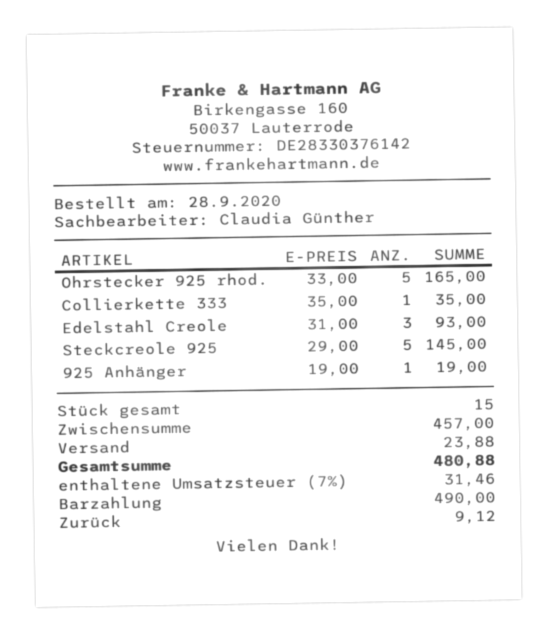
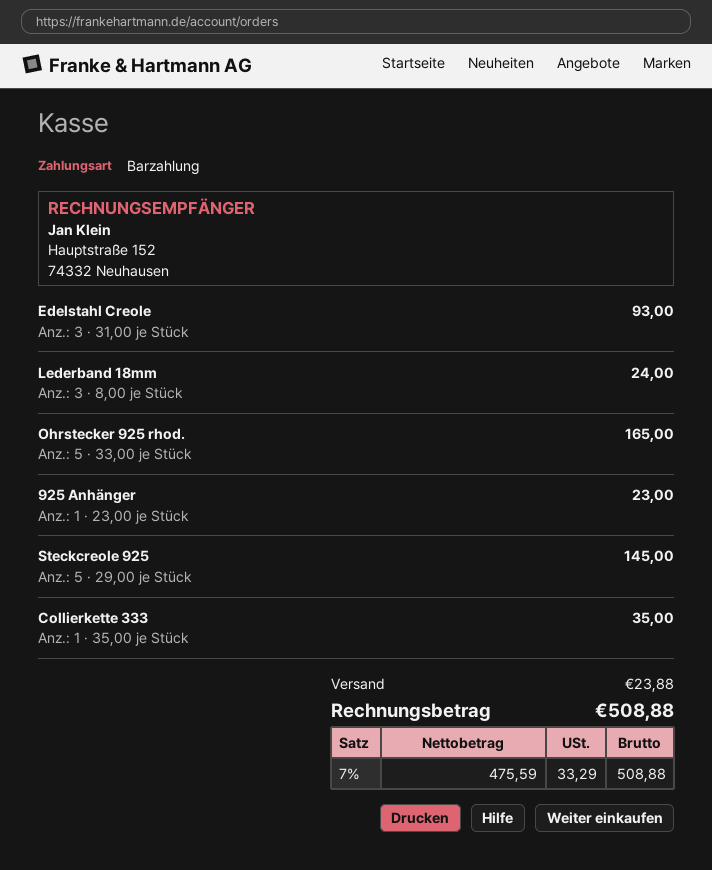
925 Anhänger: 1 x 19.00 = 19.00 -> 1 x 23.00 = 23.00
Lederband 18mm: none -> 3 x 8.00 = 24.00
tax: 7% = 31.46 -> 7% = 33.29
total: 480.88 -> 508.88

